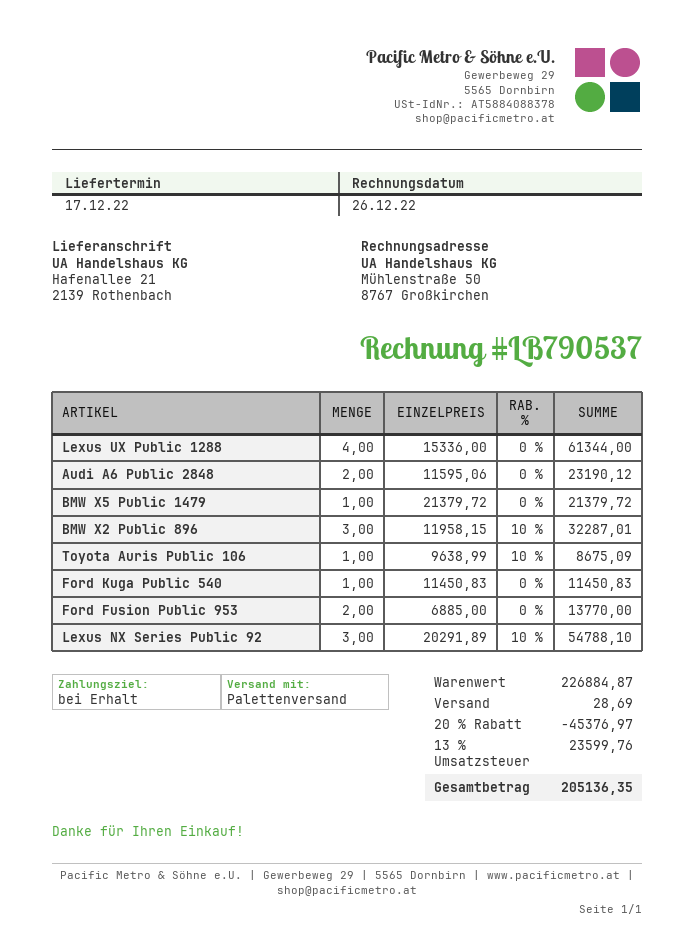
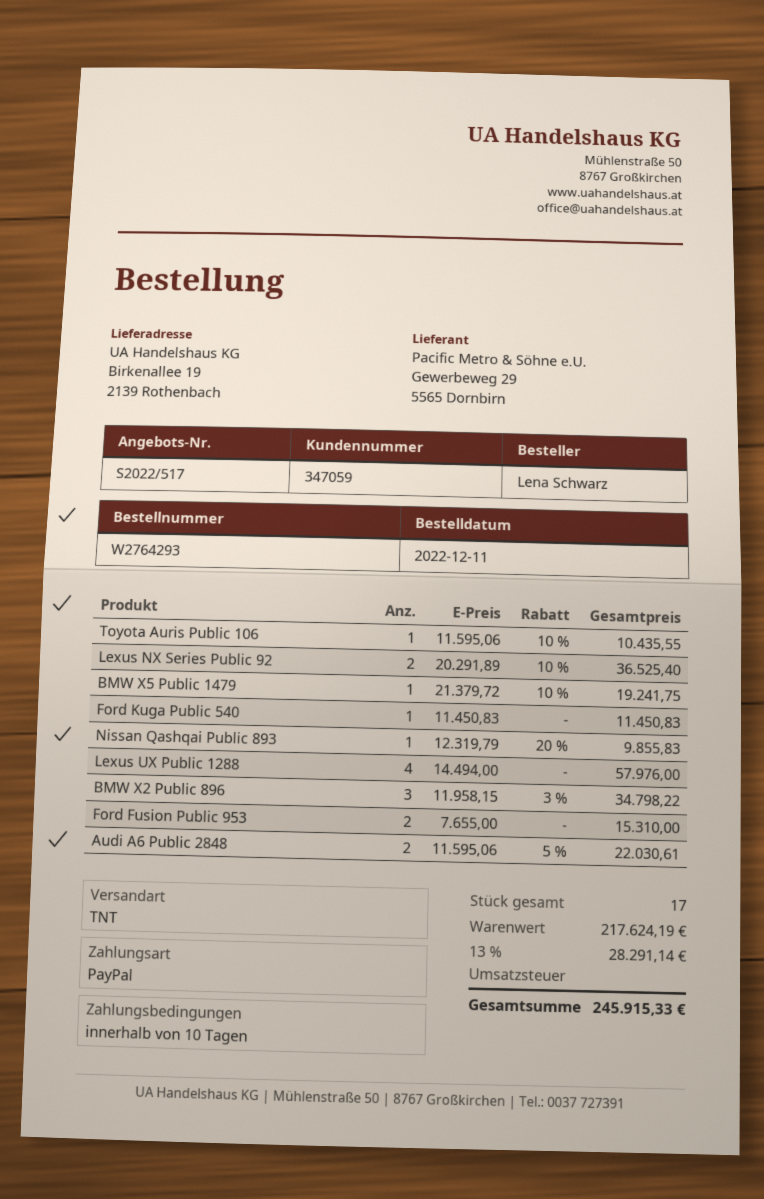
payment terms: on receipt -> 10 days
shipping method: pallet freight -> TNT
ship to: Hafenallee 21, 2139 Rothenbach -> Birkenallee 19, 2139 Rothenbach
Lexus UX Public 1288: 4 x 15336.00 = 61344.00 -> 4 x 14494.00 = 57976.00
Audi A6 Public 2848: 2 x 11595.06 = 23190.12 -> 2 x 11595.06 - 5% = 22030.61
BMW X5 Public 1479: 1 x 21379.72 = 21379.72 -> 1 x 21379.72 - 10% = 19241.75
BMW X2 Public 896: 3 x 11958.15 - 10% = 32287.01 -> 3 x 11958.15 - 3% = 34798.22
Toyota Auris Public 106: 1 x 9638.99 - 10% = 8675.09 -> 1 x 11595.06 - 10% = 10435.55
Ford Fusion Public 953: 2 x 6885.00 = 13770.00 -> 2 x 7655.00 = 15310.00
Lexus NX Series Public 92: 3 x 20291.89 - 10% = 54788.10 -> 2 x 20291.89 - 10% = 36525.40
Nissan Qashqai Public 893: none -> 1 x 12319.79 - 20% = 9855.83
subtotal: 226884.87 -> 217624.19
discount: 20% = 45376.97 -> none
shipping: 28.69 -> none
tax: 13% = 23599.76 -> 13% = 28291.14
total: 205136.35 -> 245915.33

